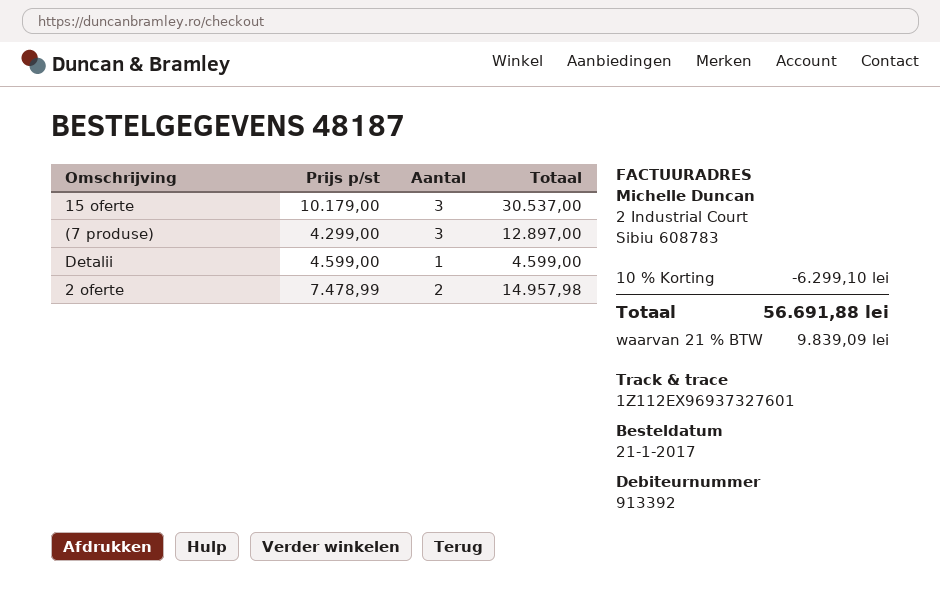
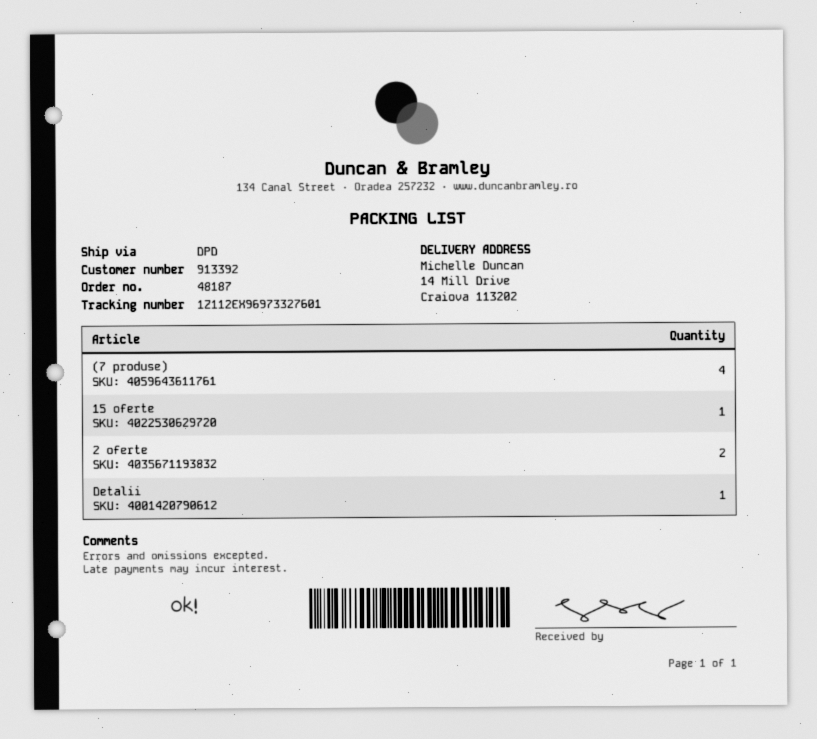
tracking number: 1Z112EX96937327601 -> 1Z112EX96973327601
15 oferte: 3 -> 1
(7 produse): 3 -> 4

